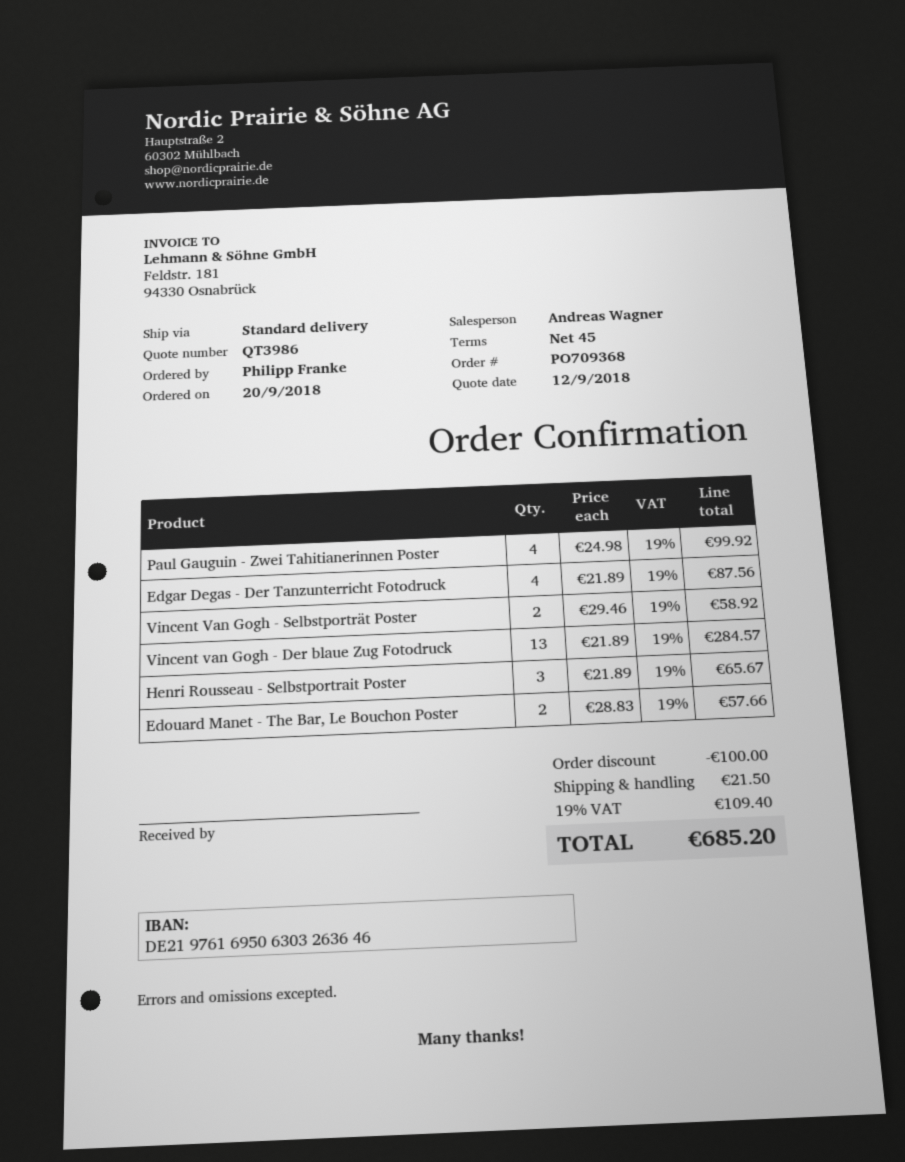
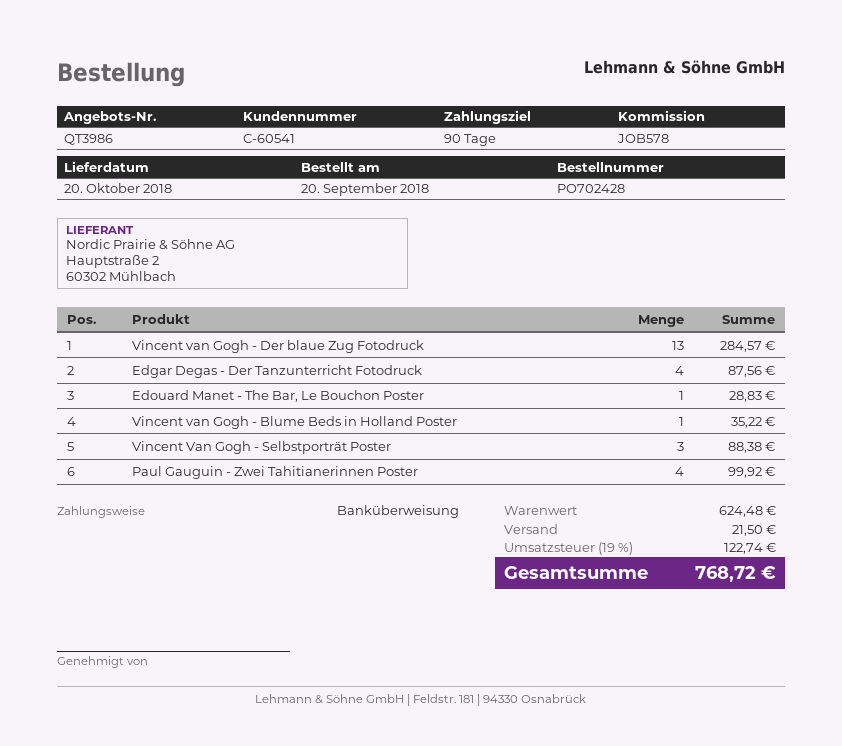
order number: PO709368 -> PO702428
payment terms: 45 days -> 90 days
Vincent Van Gogh - Selbstporträt Poster: 2 for 58.92 -> 3 for 88.38
Henri Rousseau - Selbstportrait Poster: 3 for 65.67 -> none
Edouard Manet - The Bar, Le Bouchon Poster: 2 for 57.66 -> 1 for 28.83
Vincent van Gogh - Blume Beds in Holland Poster: none -> 1 for 35.22
discount: 100.00 -> none
tax: 19% = 109.40 -> 19% = 122.74
total: 685.20 -> 768.72

